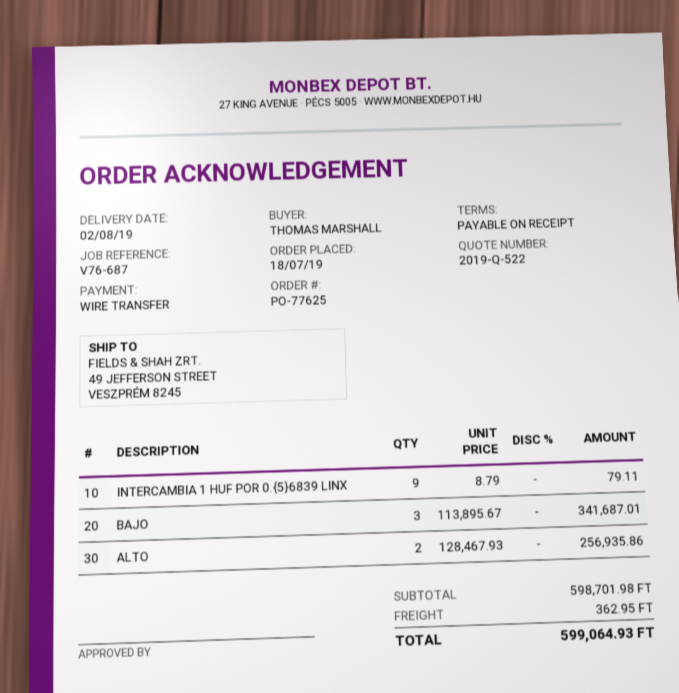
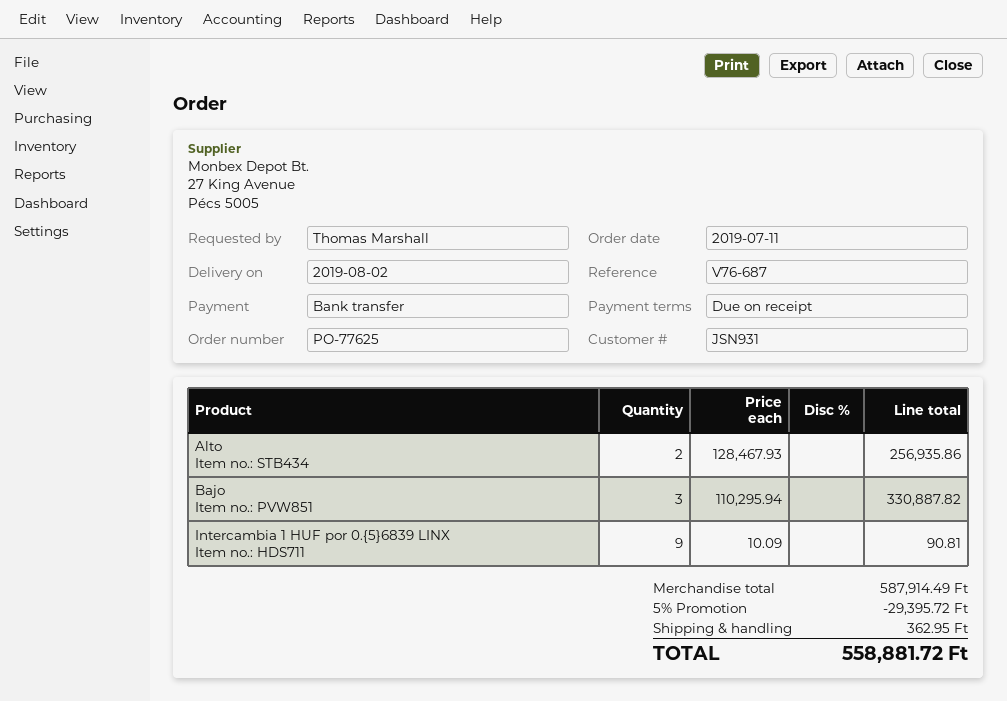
order date: 2019-07-18 -> 2019-07-11
INTERCAMBIA 1 HUF POR 0.{5}6839 LINX: 9 x 8.79 = 79.11 -> 9 x 10.09 = 90.81
BAJO: 3 x 113895.67 = 341687.01 -> 3 x 110295.94 = 330887.82
subtotal: 598701.98 -> 587914.49
discount: none -> 5% = 29395.72
total: 599064.93 -> 558881.72

